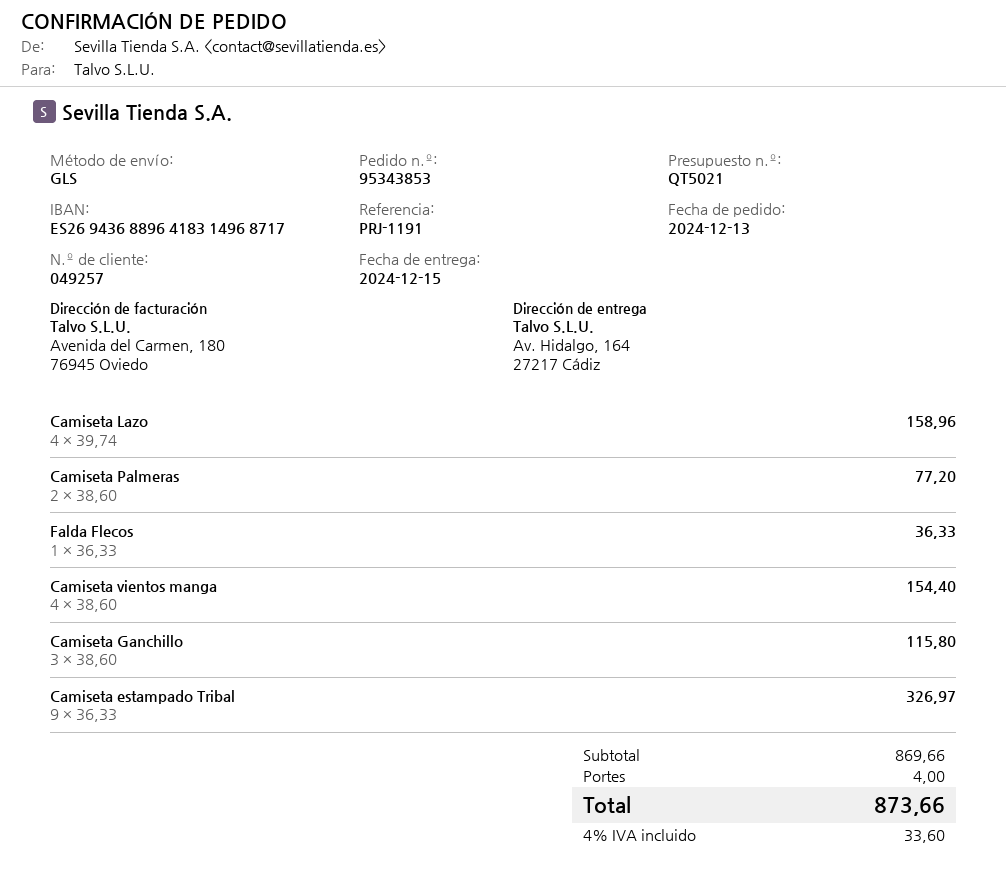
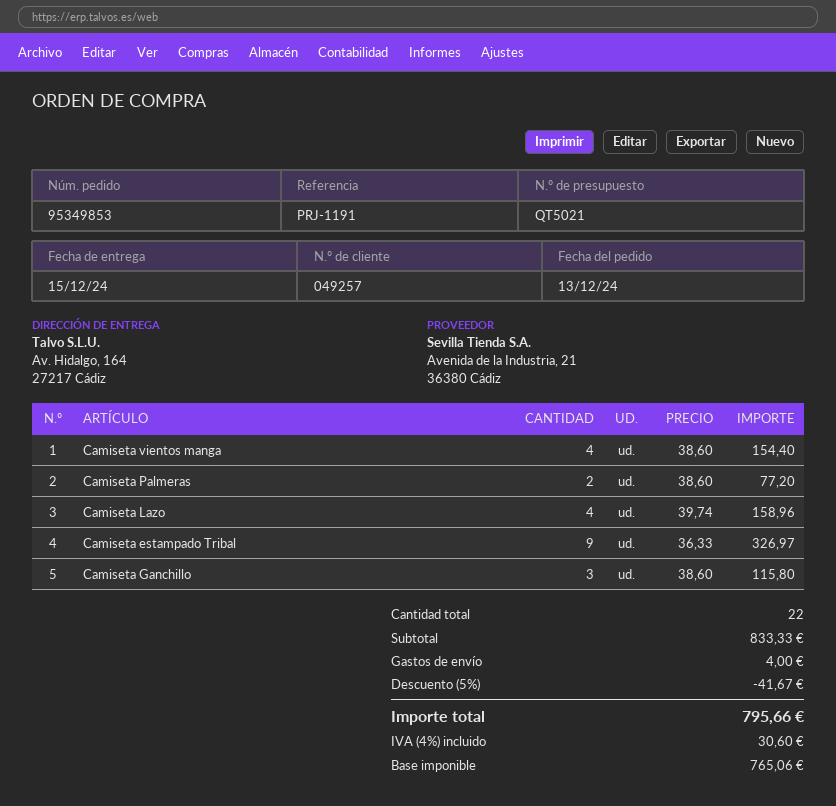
order number: 95343853 -> 95349853
Falda Flecos: 1 x 36.33 = 36.33 -> none
subtotal: 869.66 -> 833.33
discount: none -> 5% = 41.67
tax: 4% = 33.60 -> 4% = 30.60
total: 873.66 -> 795.66

